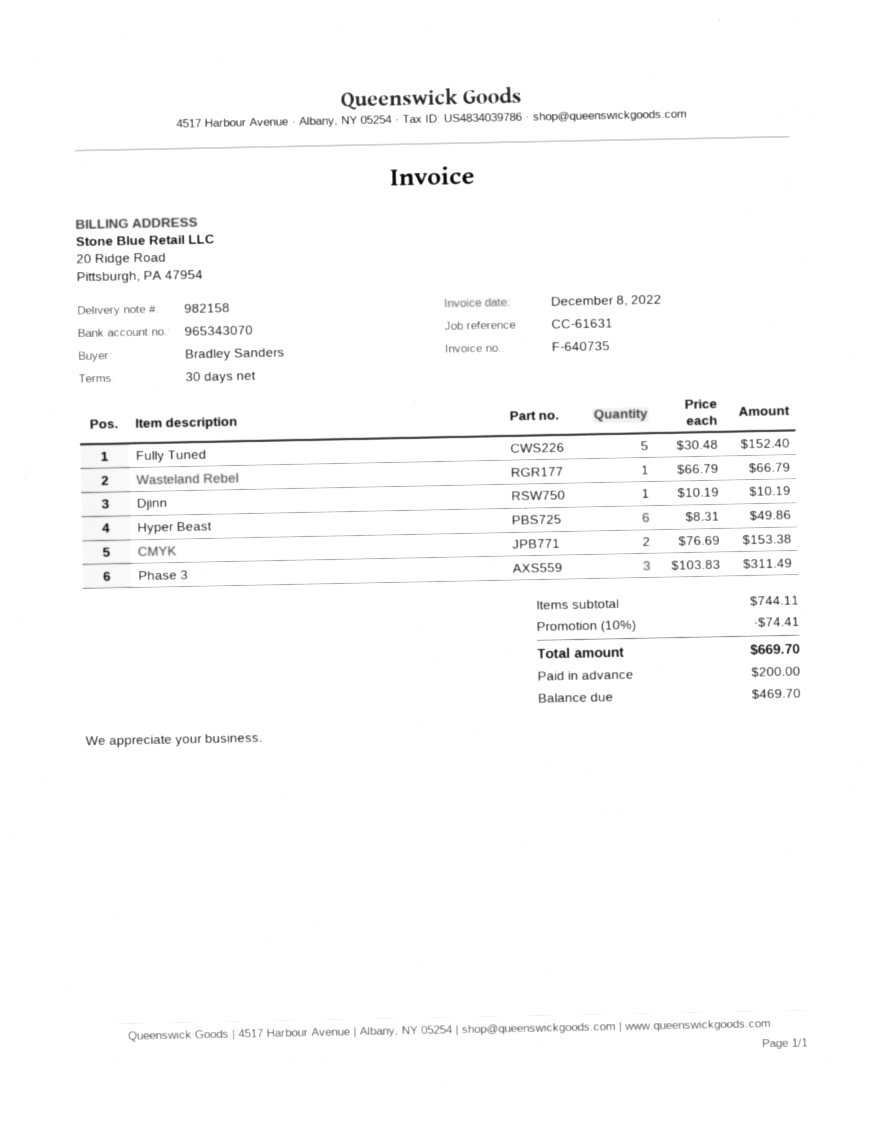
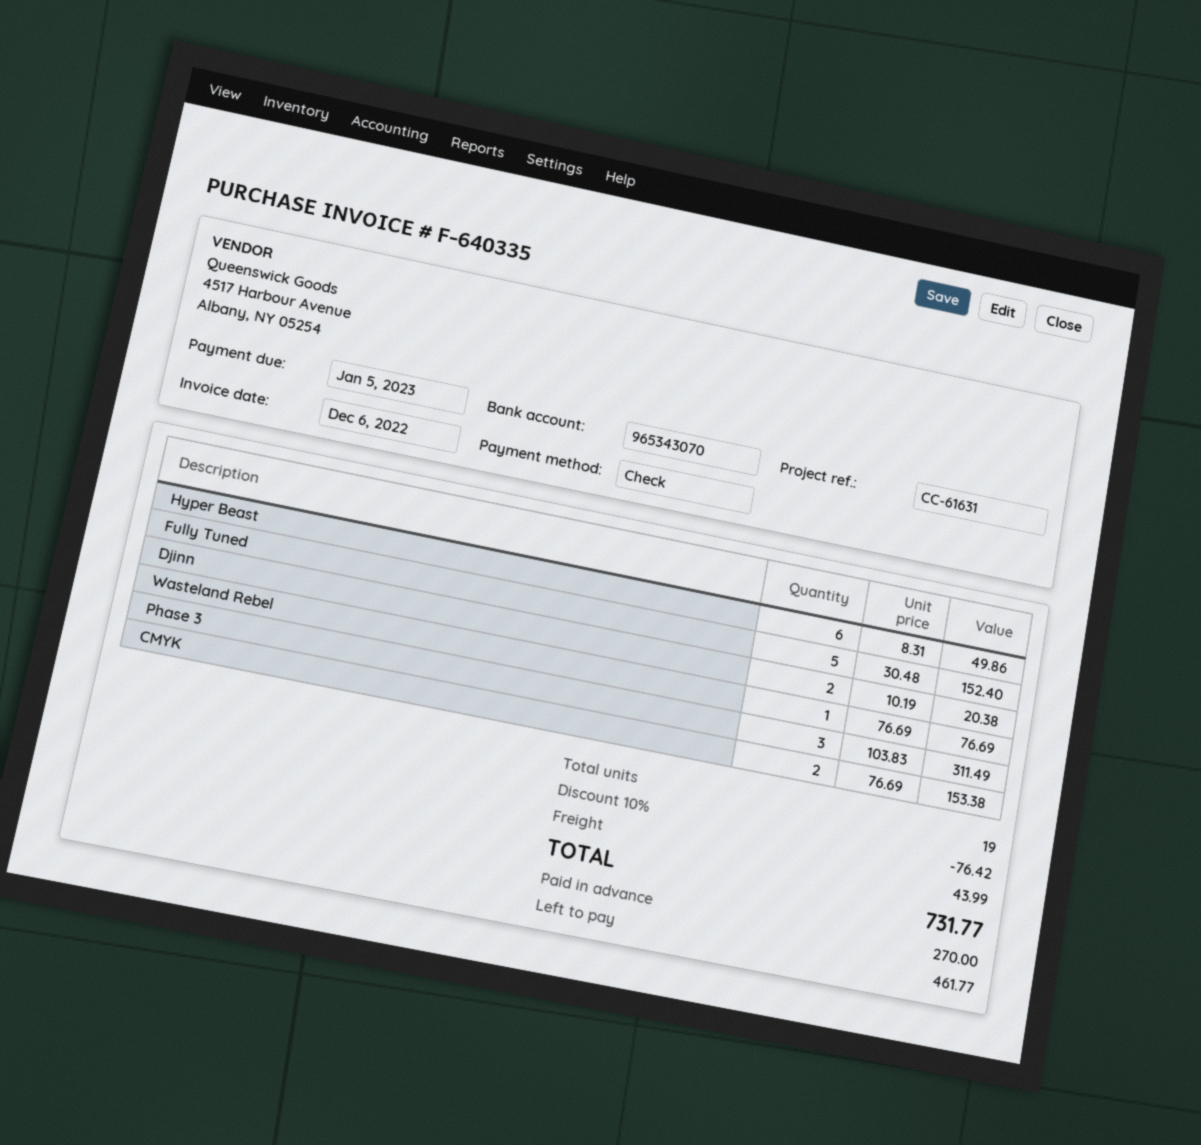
invoice number: F-640735 -> F-640335
invoice date: 2022-12-08 -> 2022-12-06
Wasteland Rebel: 1 x 66.79 = 66.79 -> 1 x 76.69 = 76.69
Djinn: 1 x 10.19 = 10.19 -> 2 x 10.19 = 20.38
discount: 10% = 74.41 -> 10% = 76.42
shipping: none -> 43.99
total: 669.70 -> 731.77
deposit: 200.00 -> 270.00
balance: 469.70 -> 461.77

